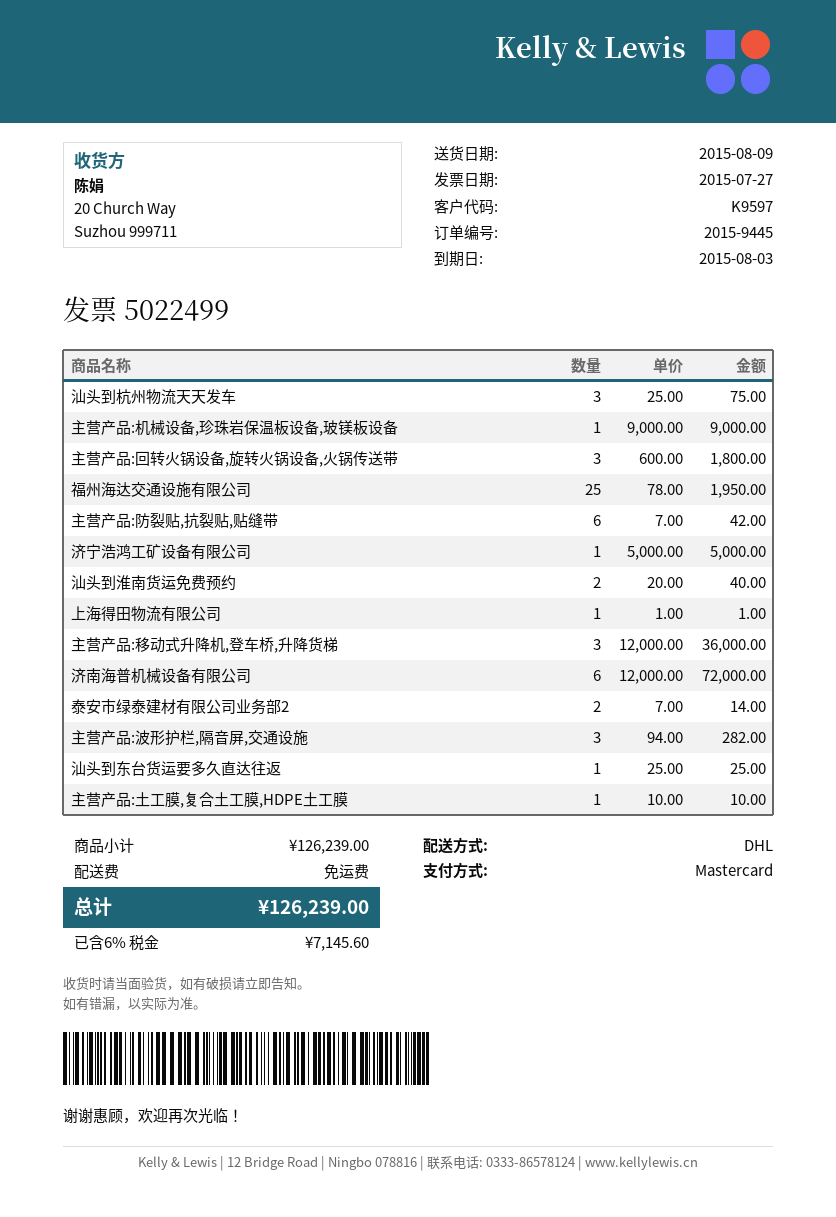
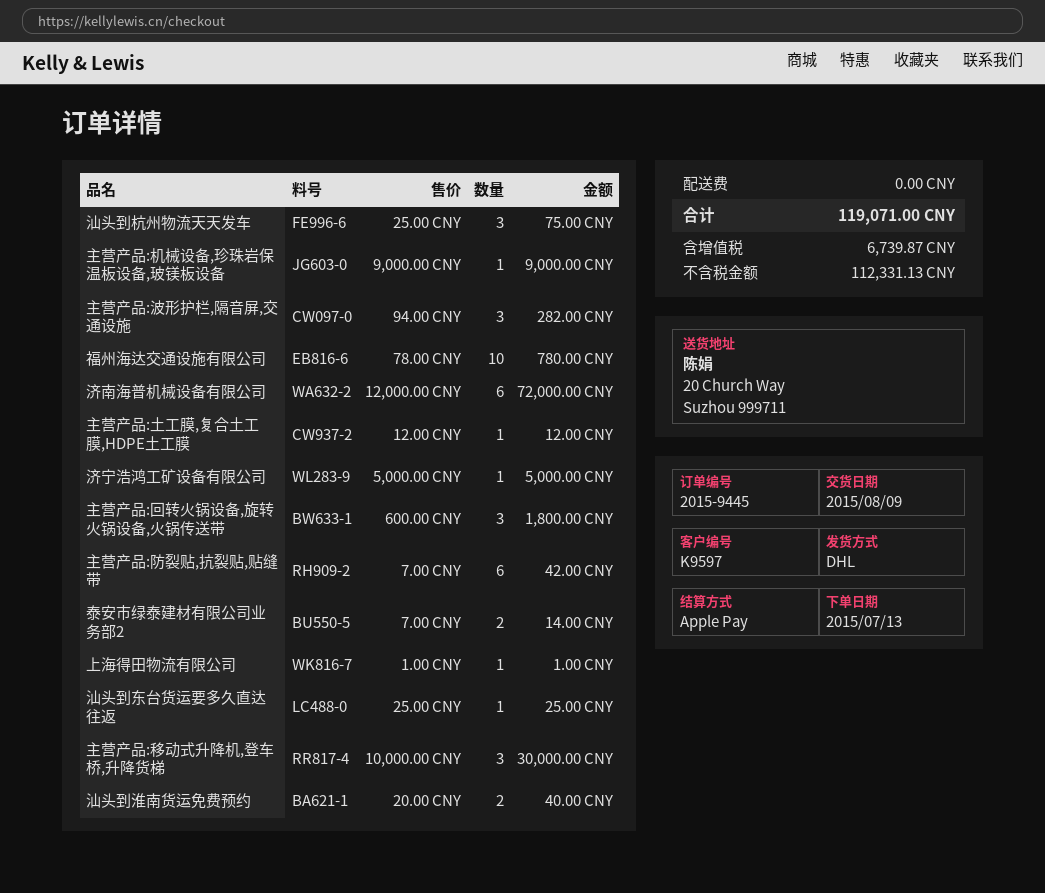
payment method: Mastercard -> Apple Pay
福州海达交通设施有限公司: 25 x 78.00 = 1950.00 -> 10 x 78.00 = 780.00
主营产品:移动式升降机,登车桥,升降货梯: 3 x 12000.00 = 36000.00 -> 3 x 10000.00 = 30000.00
主营产品:土工膜,复合土工膜,HDPE土工膜: 1 x 10.00 = 10.00 -> 1 x 12.00 = 12.00
tax: 7145.60 -> 6739.87
total: 126239.00 -> 119071.00

